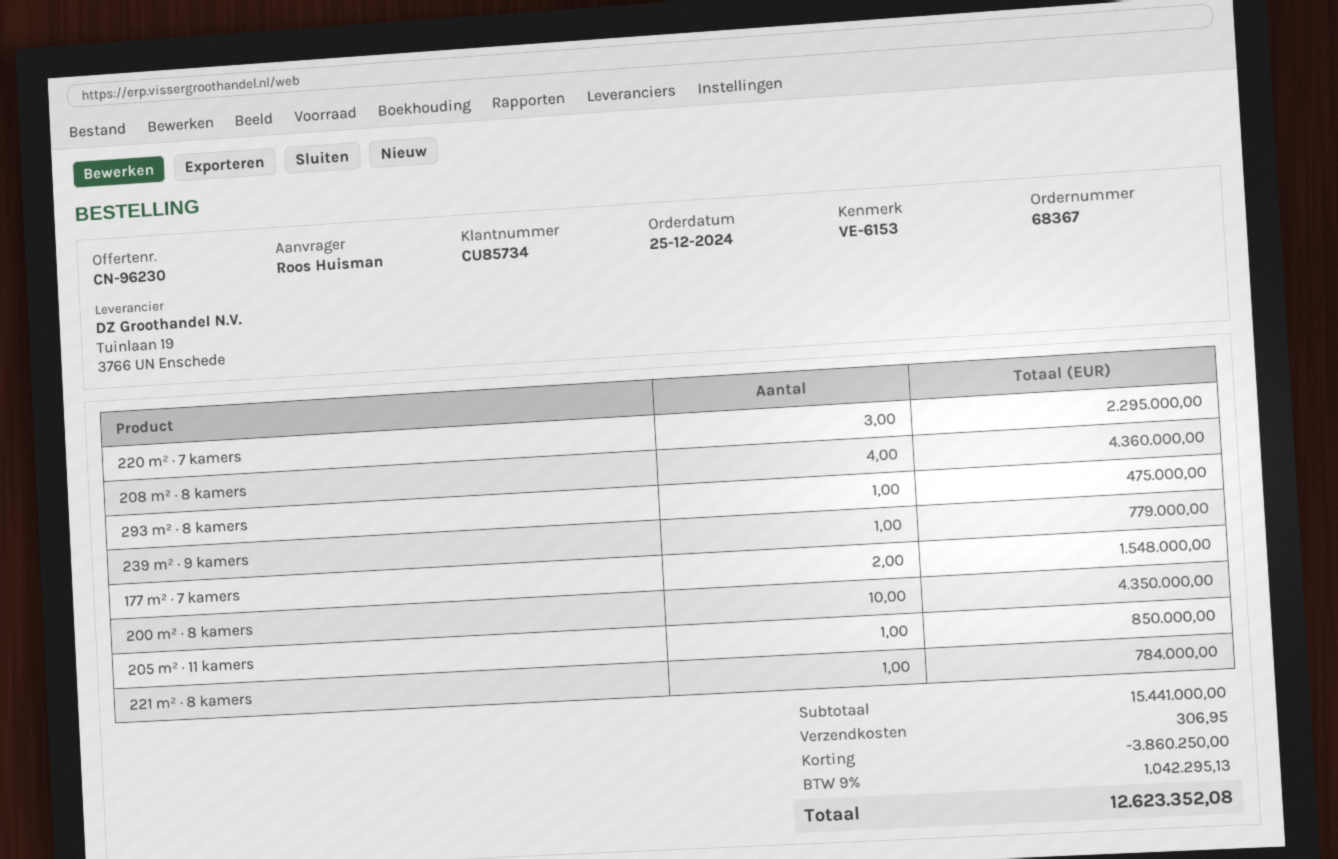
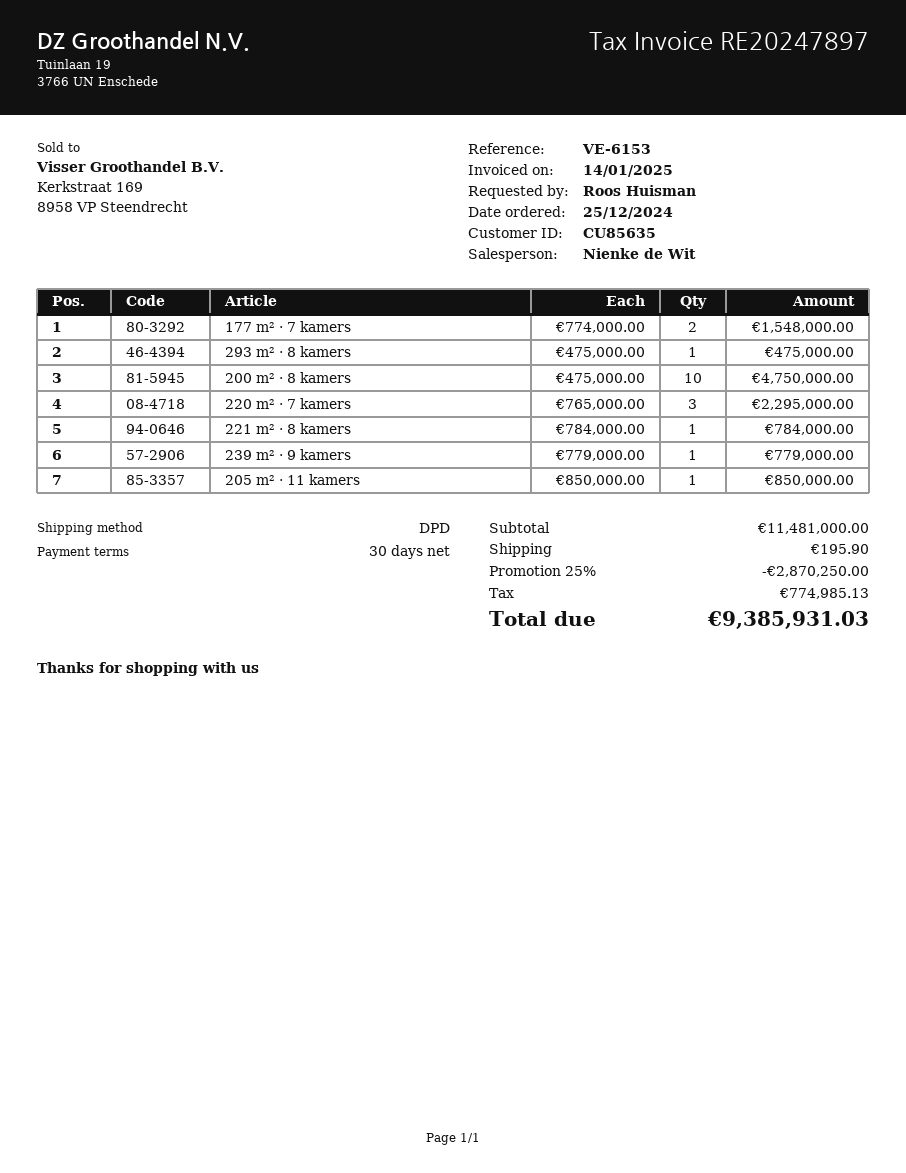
customer number: CU85734 -> CU85635
208 m² · 8 kamers: 4 for 4360000.00 -> none
200 m² · 8 kamers: 10 for 4350000.00 -> 10 for 4750000.00
subtotal: 15441000.00 -> 11481000.00
discount: 3860250.00 -> 2870250.00
shipping: 306.95 -> 195.90
tax: 1042295.13 -> 774985.13
total: 12623352.08 -> 9385931.03

